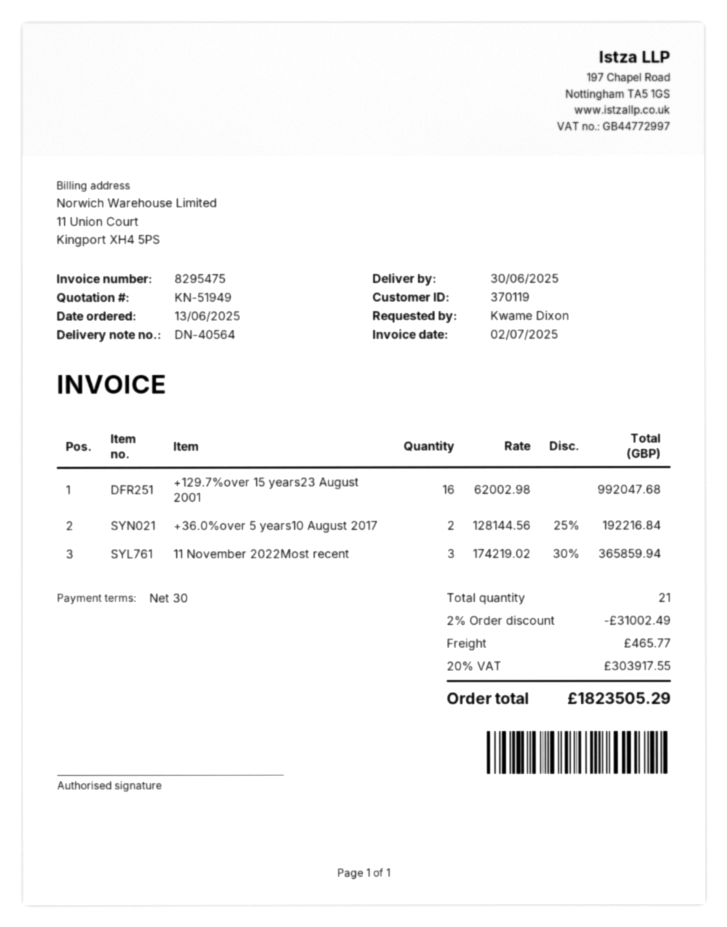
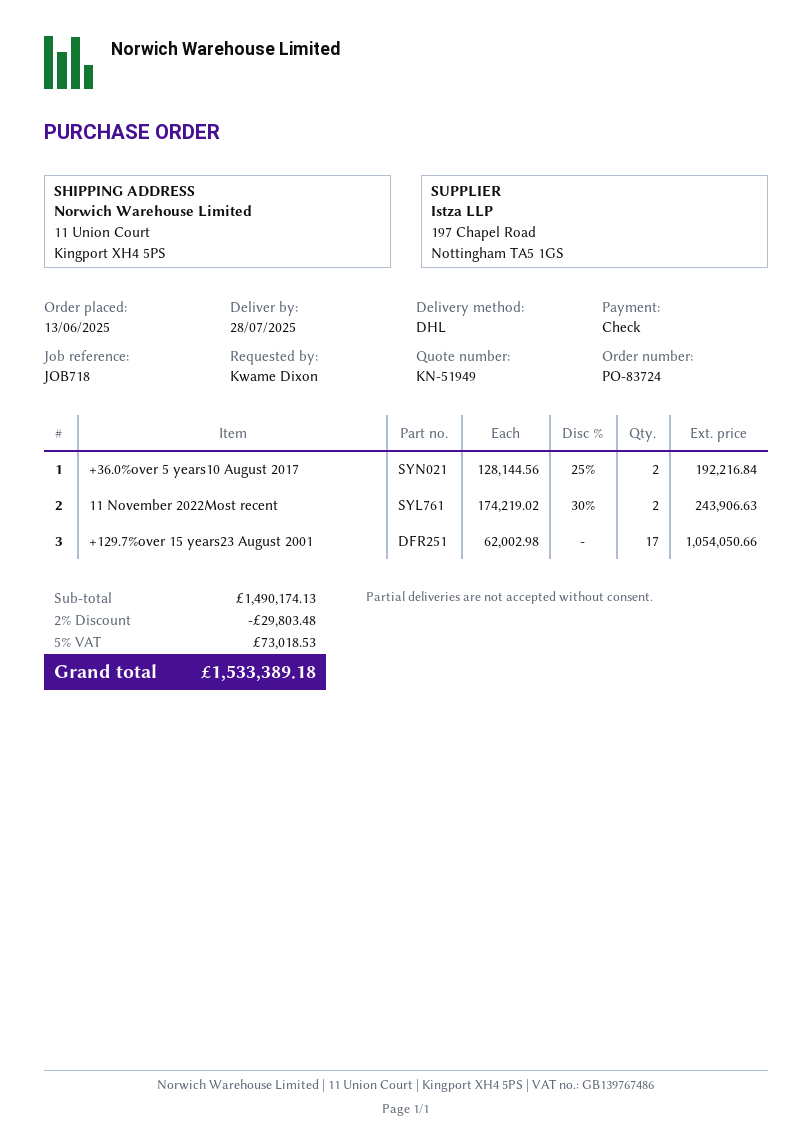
delivery date: 2025-06-30 -> 2025-07-28
+129.7%over 15 years23 August 2001: 16 x 62002.98 = 992047.68 -> 17 x 62002.98 = 1054050.66
11 November 2022Most recent: 3 x 174219.02 - 30% = 365859.94 -> 2 x 174219.02 - 30% = 243906.63
discount: 2% = 31002.49 -> 2% = 29803.48
shipping: 465.77 -> none
tax: 20% = 303917.55 -> 5% = 73018.53
total: 1823505.29 -> 1533389.18

